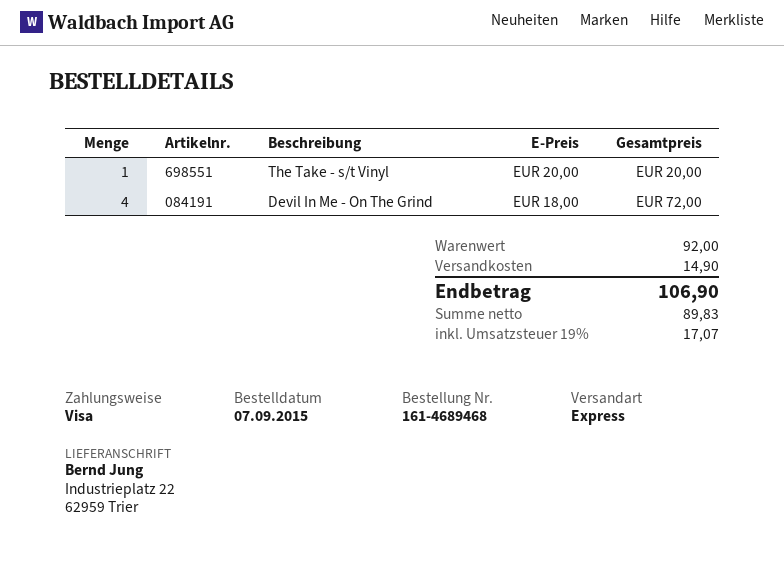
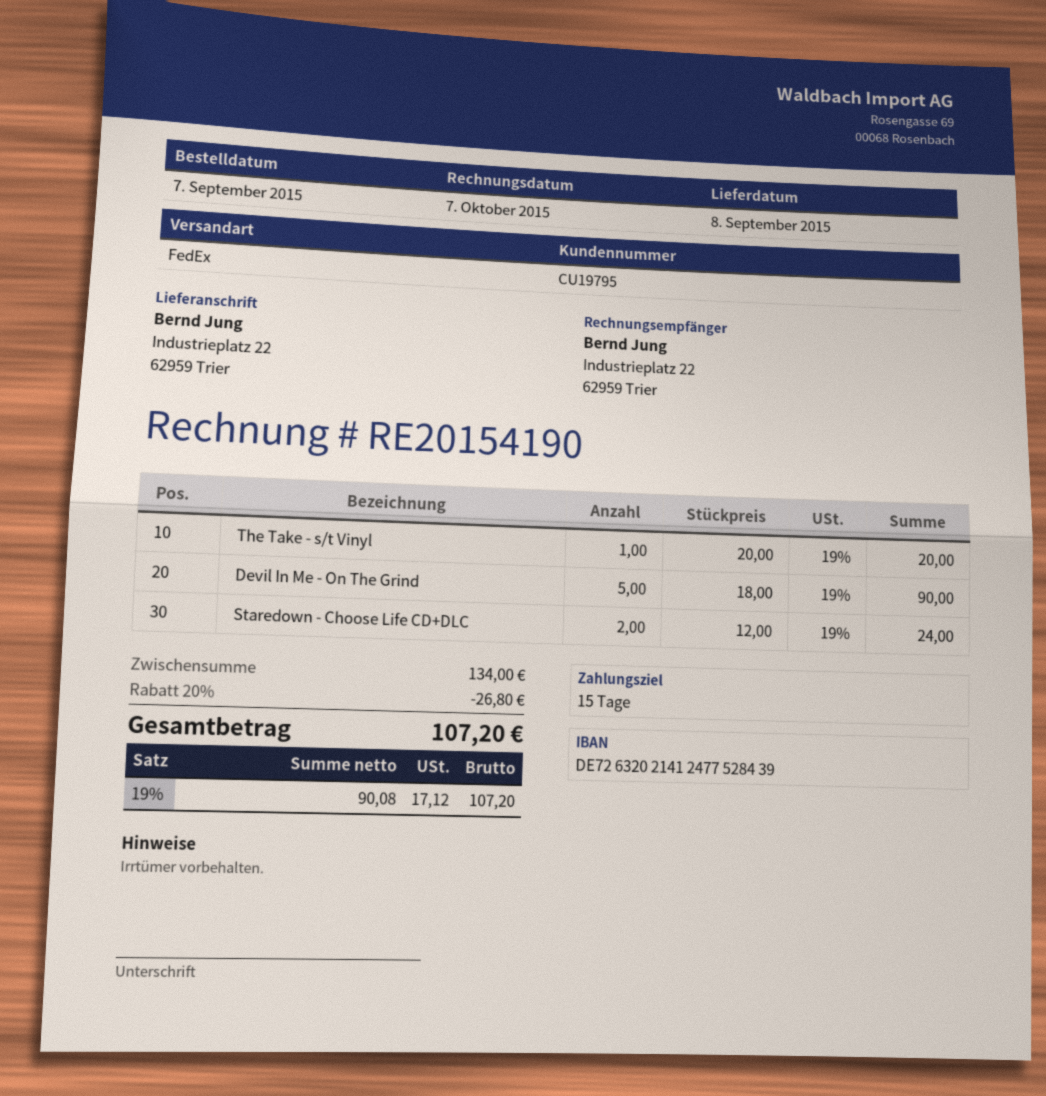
shipping method: express -> FedEx
Devil In Me - On The Grind: 4 x 18.00 = 72.00 -> 5 x 18.00 = 90.00
Staredown - Choose Life CD+DLC: none -> 2 x 12.00 = 24.00
subtotal: 92.00 -> 134.00
discount: none -> 20% = 26.80
shipping: 14.90 -> none
net: 89.83 -> 90.08
tax: 19% = 17.07 -> 19% = 17.12
total: 106.90 -> 107.20

